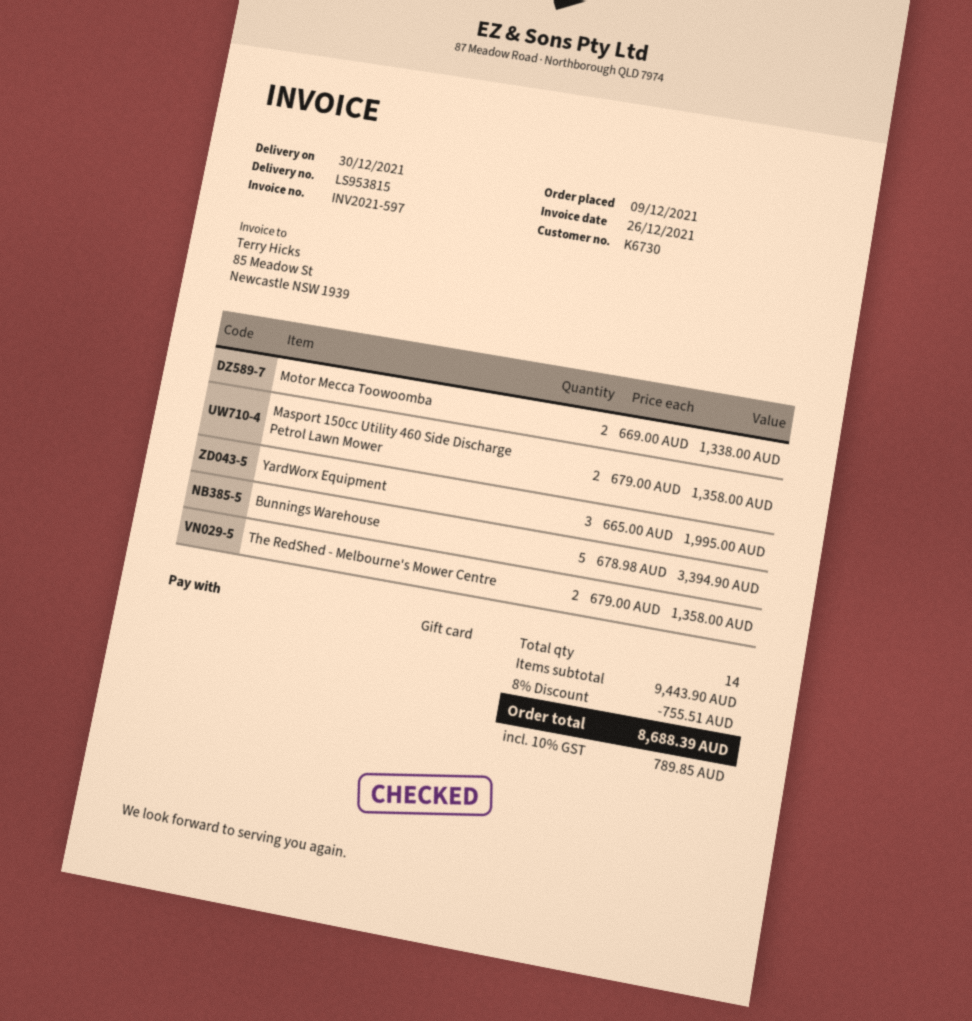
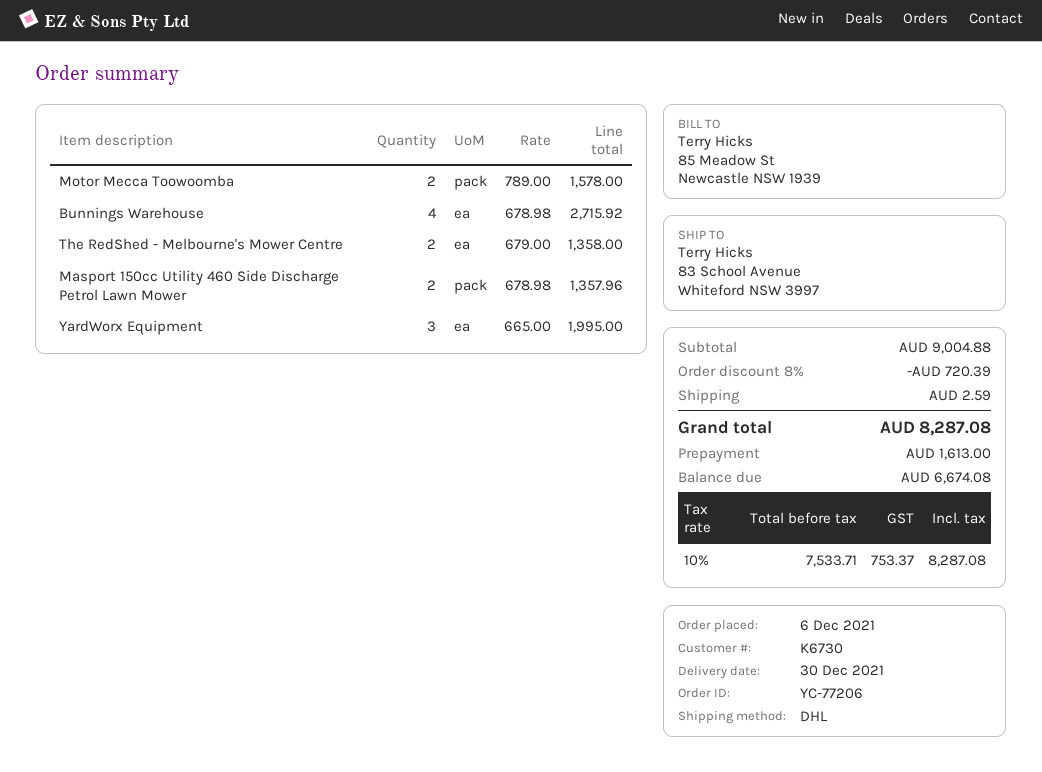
order date: 2021-12-09 -> 2021-12-06
Motor Mecca Toowoomba: 2 x 669.00 = 1338.00 -> 2 x 789.00 = 1578.00
Masport 150cc Utility 460 Side Discharge Petrol Lawn Mower: 2 x 679.00 = 1358.00 -> 2 x 678.98 = 1357.96
Bunnings Warehouse: 5 x 678.98 = 3394.90 -> 4 x 678.98 = 2715.92
subtotal: 9443.90 -> 9004.88
discount: 8% = 755.51 -> 8% = 720.39
shipping: none -> 2.59
tax: 10% = 789.85 -> 10% = 753.37
total: 8688.39 -> 8287.08

